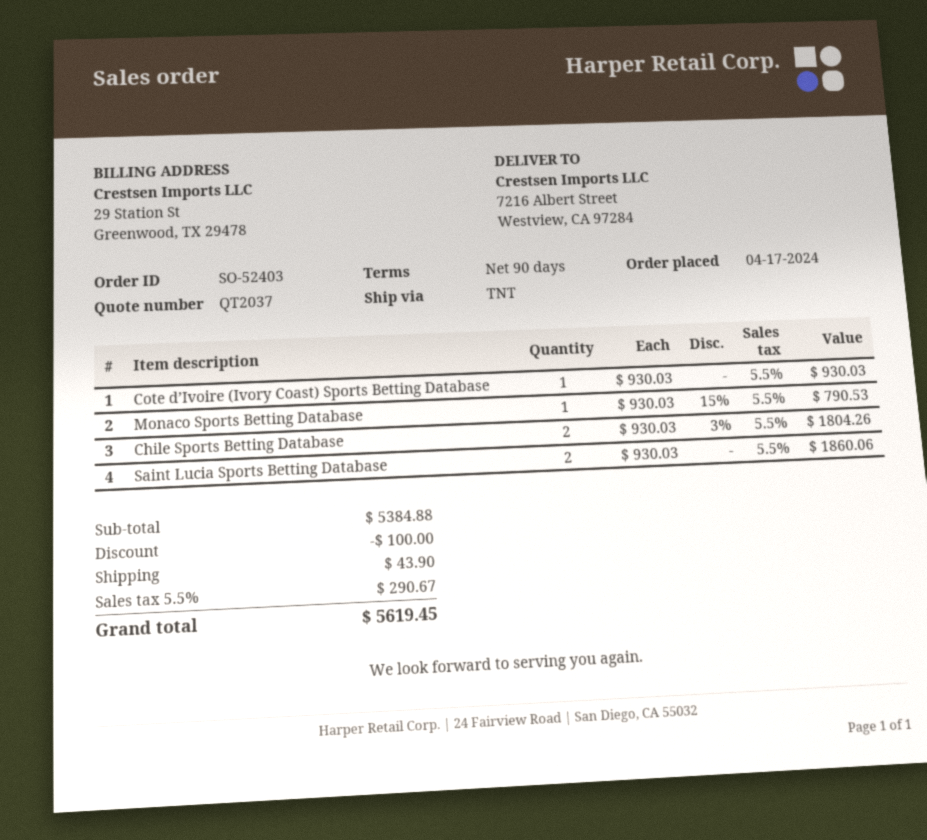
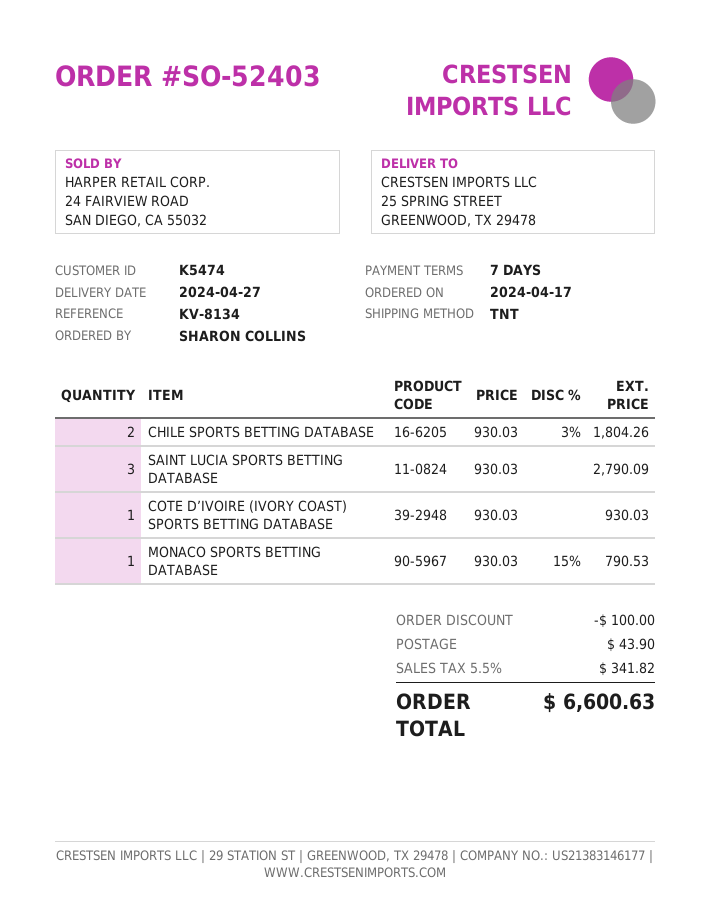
payment terms: 90 days -> 7 days
ship to: 7216 Albert Street, Westview, CA 97284 -> 25 SPRING STREET, GREENWOOD, TX 29478
Saint Lucia Sports Betting Database: 2 x 930.03 = 1860.06 -> 3 x 930.03 = 2790.09
tax: 5.5% = 290.67 -> 5.5% = 341.82
total: 5619.45 -> 6600.63

